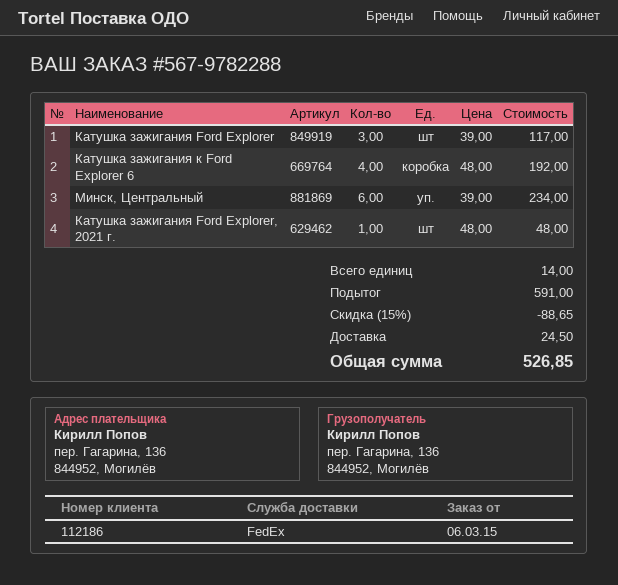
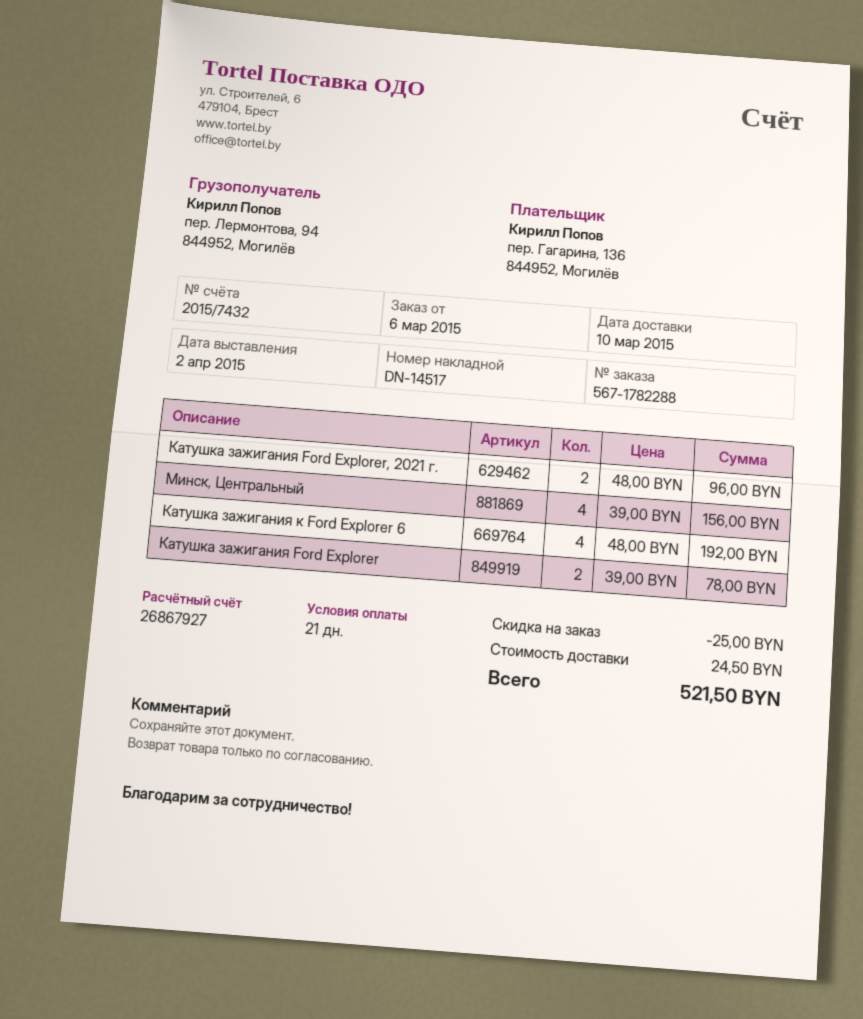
order number: 567-9782288 -> 567-1782288
ship to: пер. Гагарина, 136, 844952, Могилёв -> пер. Лермонтова, 94, 844952, Могилёв
Катушка зажигания Ford Explorer: 3 x 39.00 = 117.00 -> 2 x 39.00 = 78.00
Минск, Центральный: 6 x 39.00 = 234.00 -> 4 x 39.00 = 156.00
Катушка зажигания Ford Explorer, 2021 г.: 1 x 48.00 = 48.00 -> 2 x 48.00 = 96.00
discount: 88.65 -> 25.00
total: 526.85 -> 521.50

